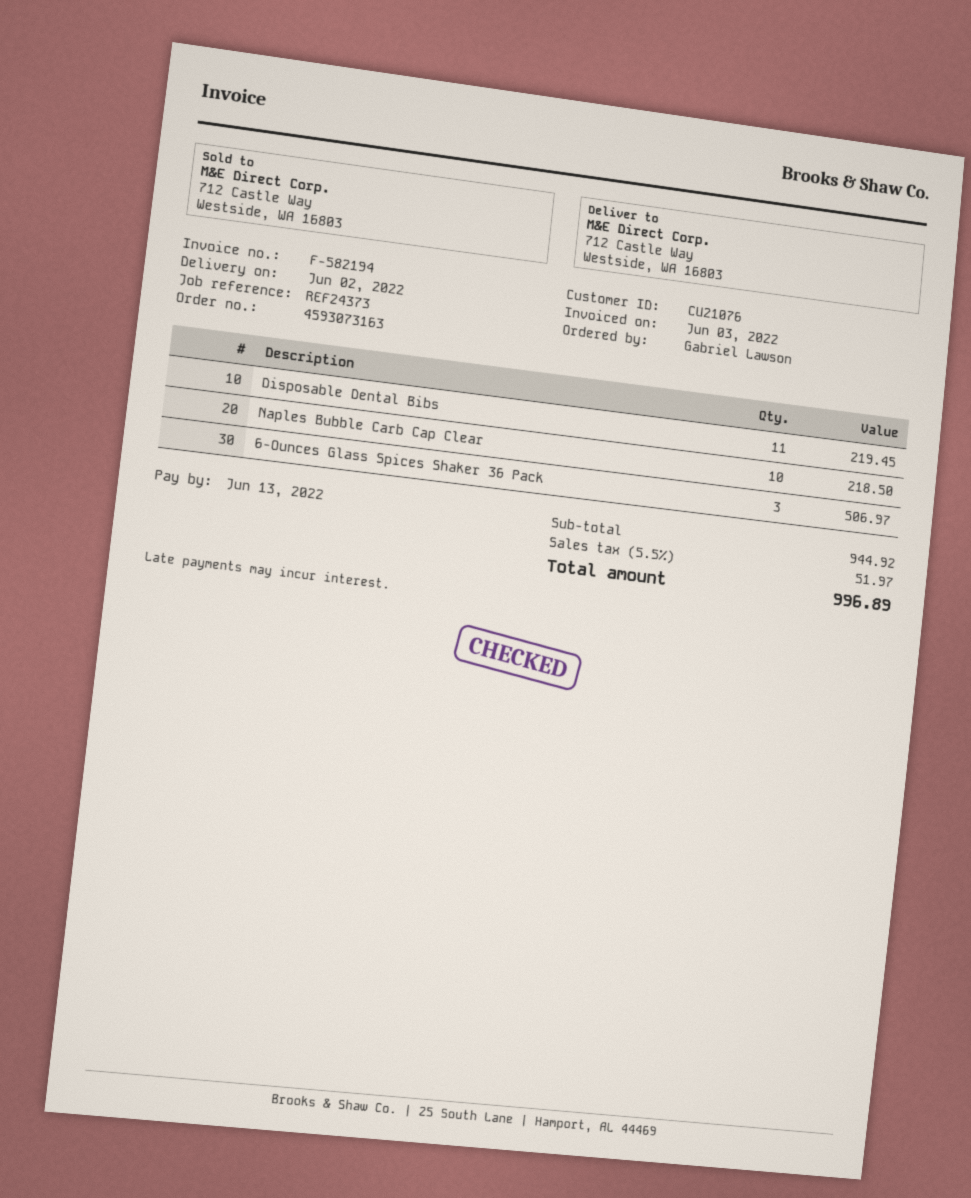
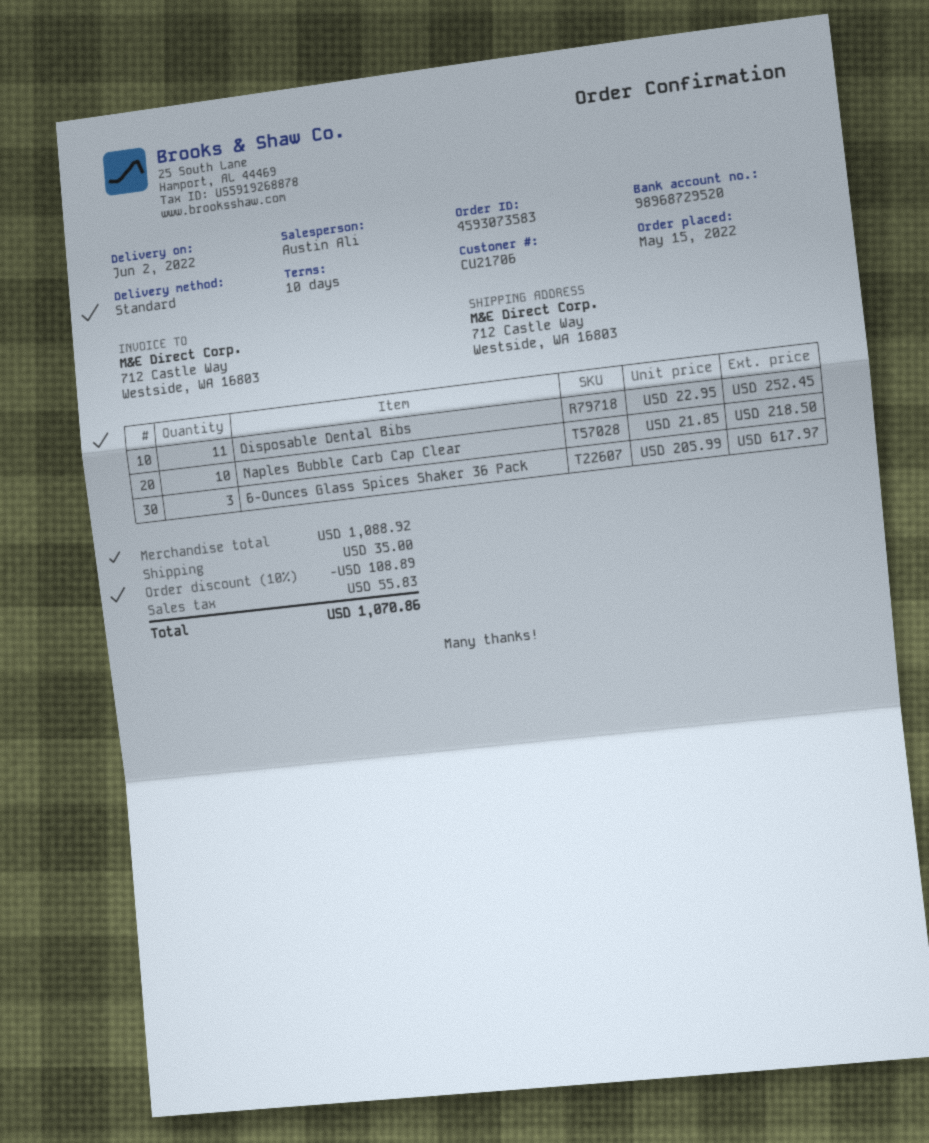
order number: 4593073163 -> 4593073583
customer number: CU21076 -> CU21706
Disposable Dental Bibs: 11 for 219.45 -> 11 for 252.45
6-Ounces Glass Spices Shaker 36 Pack: 3 for 506.97 -> 3 for 617.97
subtotal: 944.92 -> 1088.92
discount: none -> 10% = 108.89
shipping: none -> 35.00
tax: 51.97 -> 55.83
total: 996.89 -> 1070.86

